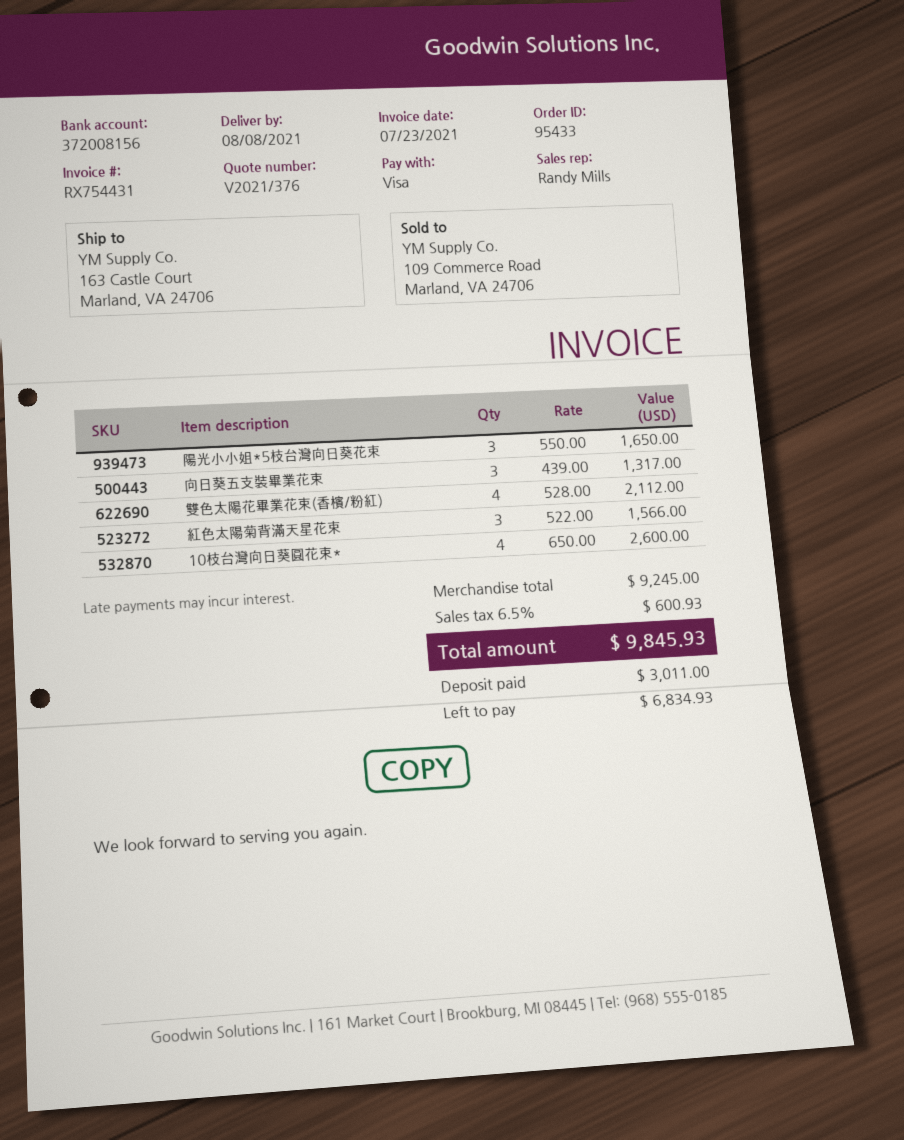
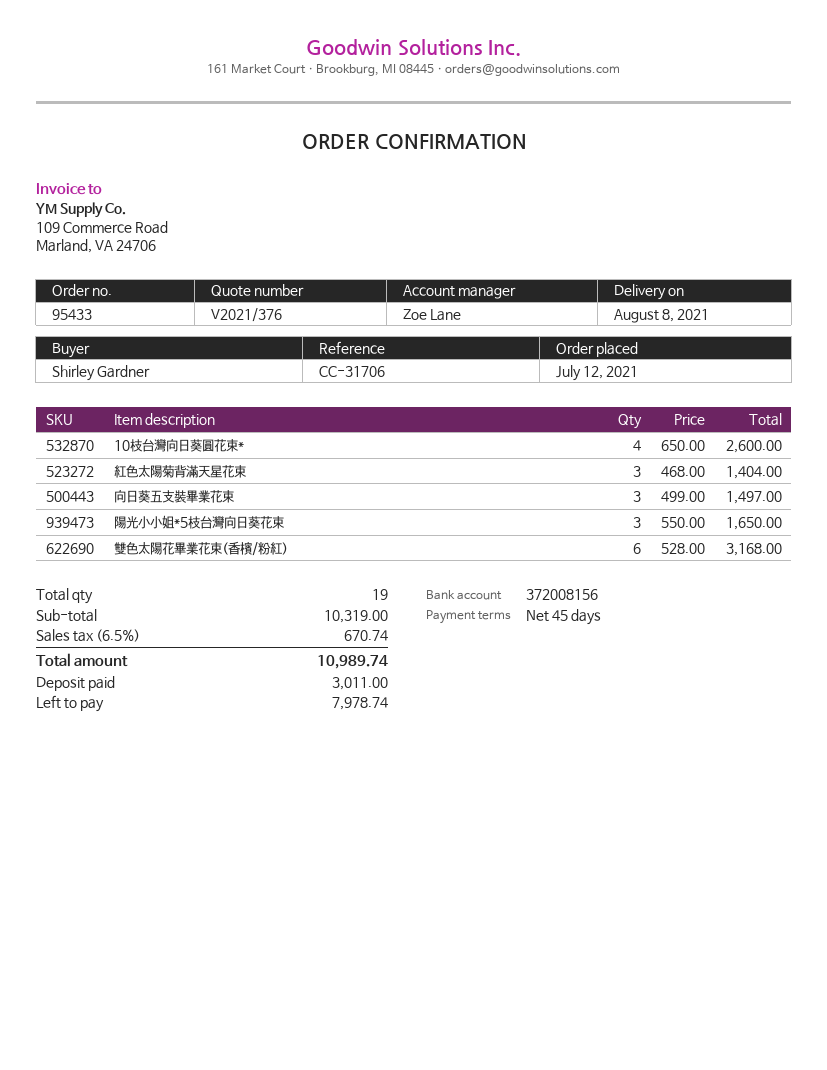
sales rep: Randy Mills -> Zoe Lane
向日葵五支裝畢業花束: 3 x 439.00 = 1317.00 -> 3 x 499.00 = 1497.00
雙色太陽花畢業花束(香檳/粉紅): 4 x 528.00 = 2112.00 -> 6 x 528.00 = 3168.00
紅色太陽菊背滿天星花束: 3 x 522.00 = 1566.00 -> 3 x 468.00 = 1404.00
subtotal: 9245.00 -> 10319.00
tax: 6.5% = 600.93 -> 6.5% = 670.74
total: 9845.93 -> 10989.74
balance: 6834.93 -> 7978.74

